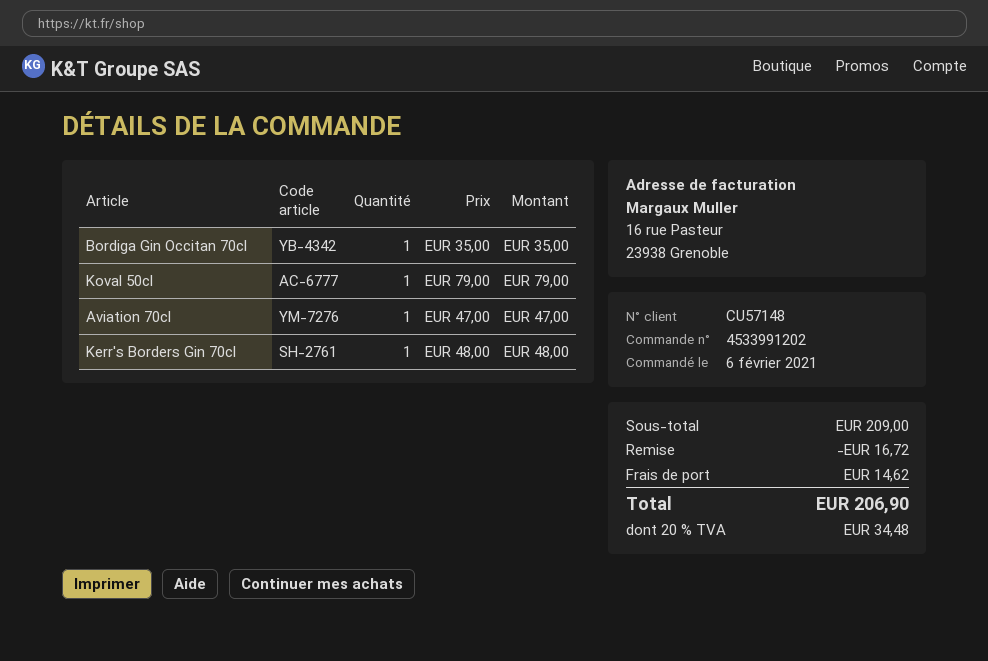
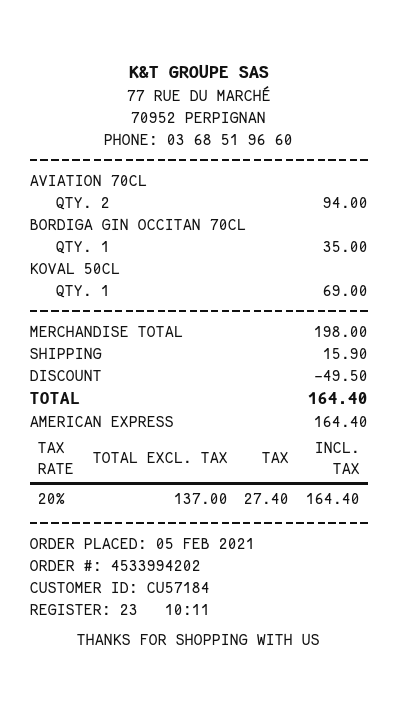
order number: 4533991202 -> 4533994202
order date: 2021-02-06 -> 2021-02-05
customer number: CU57148 -> CU57184
Koval 50cl: 1 for 79.00 -> 1 for 69.00
Aviation 70cl: 1 for 47.00 -> 2 for 94.00
Kerr's Borders Gin 70cl: 1 for 48.00 -> none
subtotal: 209.00 -> 198.00
discount: 16.72 -> 49.50
shipping: 14.62 -> 15.90
tax: 20% = 34.48 -> 20% = 27.40
total: 206.90 -> 164.40

